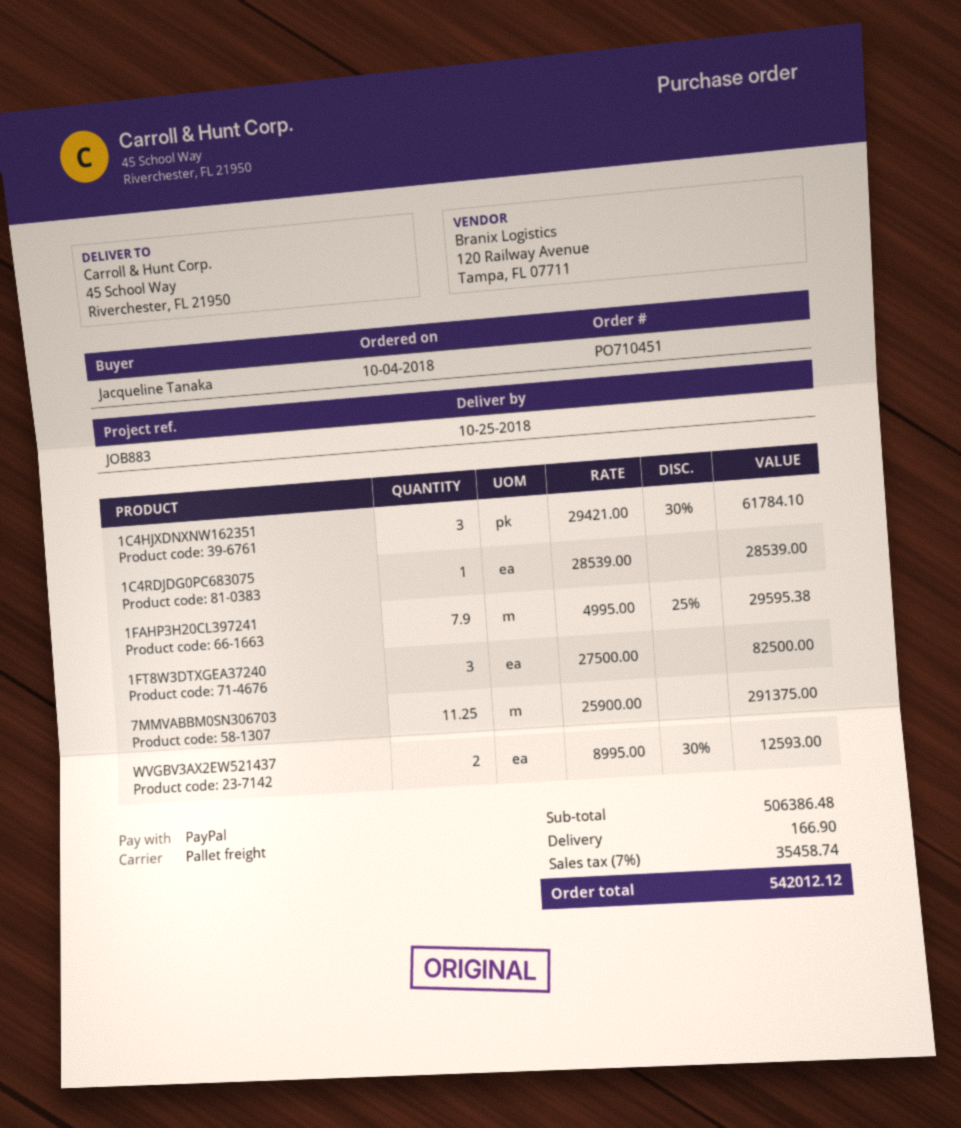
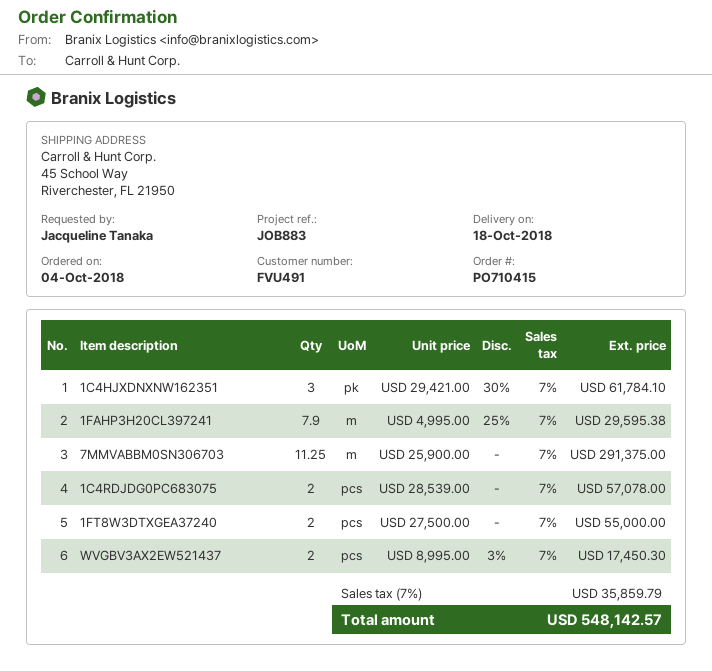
order number: PO710451 -> PO710415
delivery date: 2018-10-25 -> 2018-10-18
1C4RDJDG0PC683075: 1 x 28539.00 = 28539.00 -> 2 x 28539.00 = 57078.00
1FT8W3DTXGEA37240: 3 x 27500.00 = 82500.00 -> 2 x 27500.00 = 55000.00
WVGBV3AX2EW521437: 2 x 8995.00 - 30% = 12593.00 -> 2 x 8995.00 - 3% = 17450.30
shipping: 166.90 -> none
tax: 7% = 35458.74 -> 7% = 35859.79
total: 542012.12 -> 548142.57

